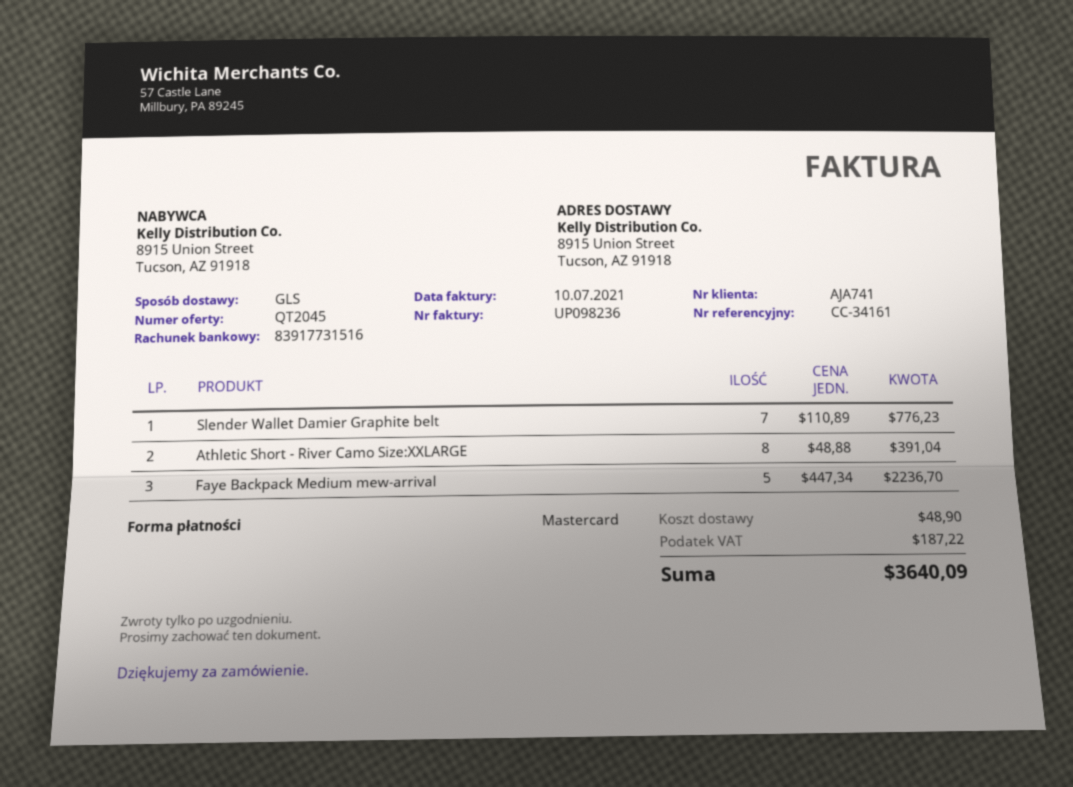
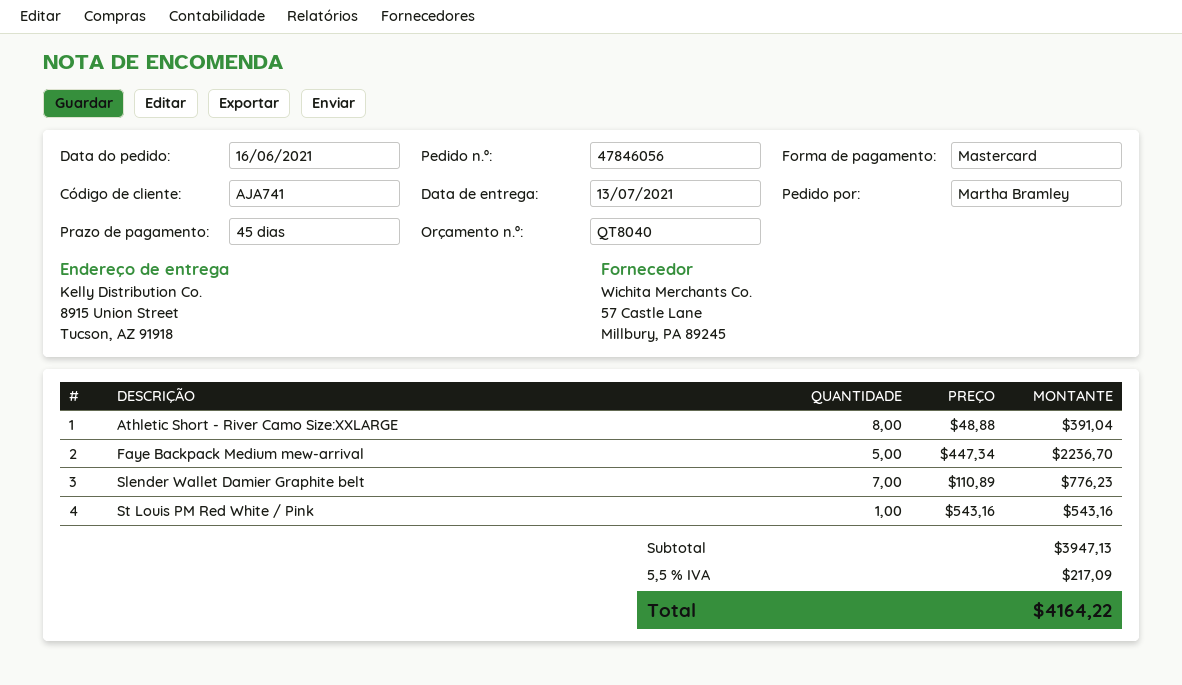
quote number: QT2045 -> QT8040
St Louis PM Red White / Pink: none -> 1 x 543.16 = 543.16
shipping: 48.90 -> none
tax: 187.22 -> 217.09
total: 3640.09 -> 4164.22

